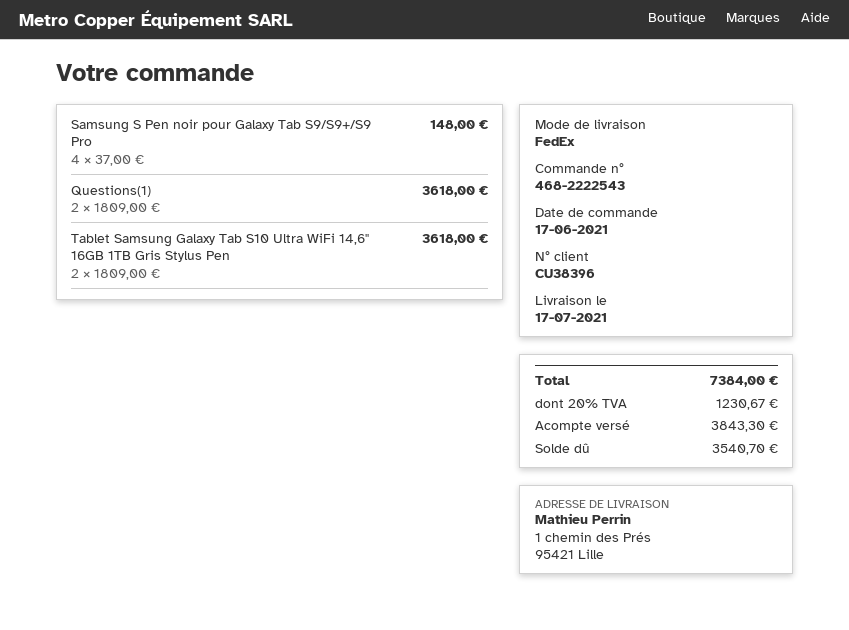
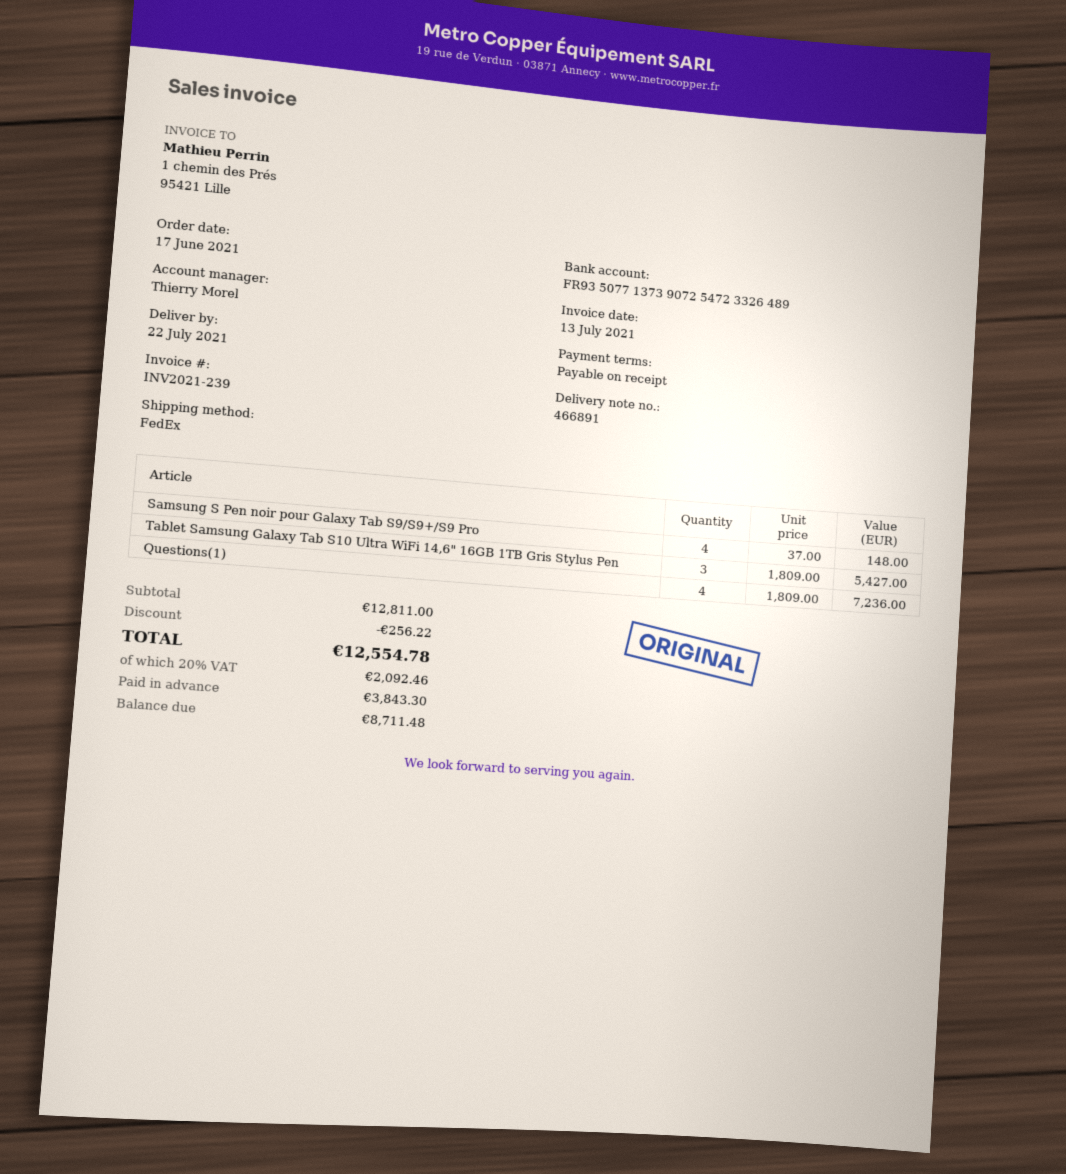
delivery date: 2021-07-17 -> 2021-07-22
Questions(1): 2 x 1809.00 = 3618.00 -> 4 x 1809.00 = 7236.00
Tablet Samsung Galaxy Tab S10 Ultra WiFi 14,6" 16GB 1TB Gris Stylus Pen: 2 x 1809.00 = 3618.00 -> 3 x 1809.00 = 5427.00
discount: none -> 256.22
tax: 20% = 1230.67 -> 20% = 2092.46
total: 7384.00 -> 12554.78
balance: 3540.70 -> 8711.48

